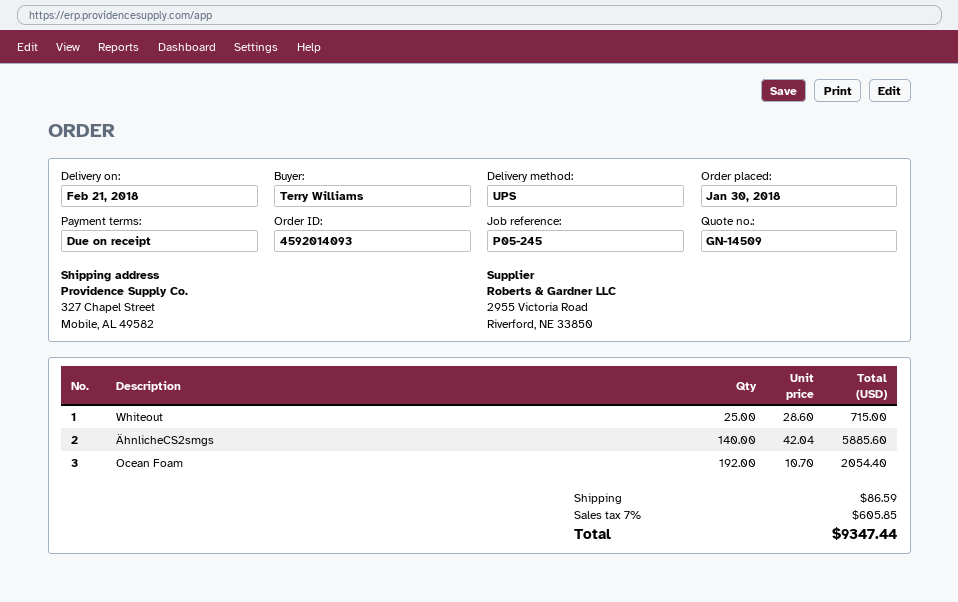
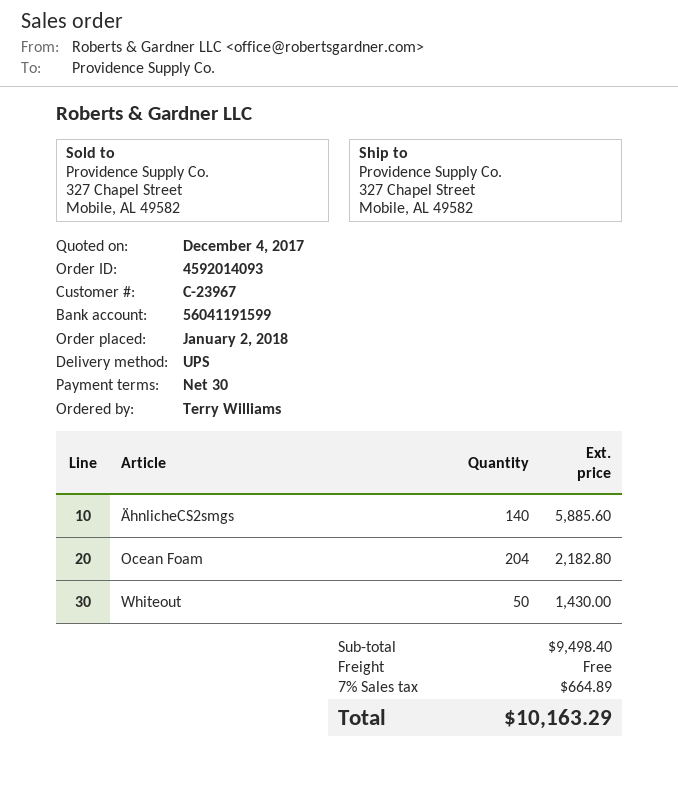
order date: 2018-01-30 -> 2018-01-02
payment terms: on receipt -> 30 days
Whiteout: 25 for 715.00 -> 50 for 1430.00
Ocean Foam: 192 for 2054.40 -> 204 for 2182.80
shipping: 86.59 -> 0.00
tax: 7% = 605.85 -> 7% = 664.89
total: 9347.44 -> 10163.29

